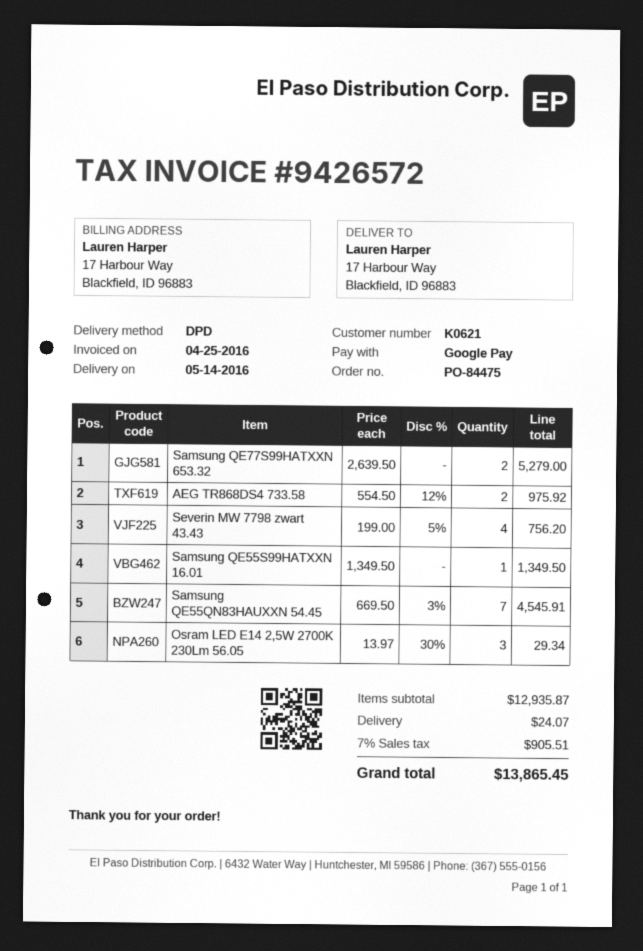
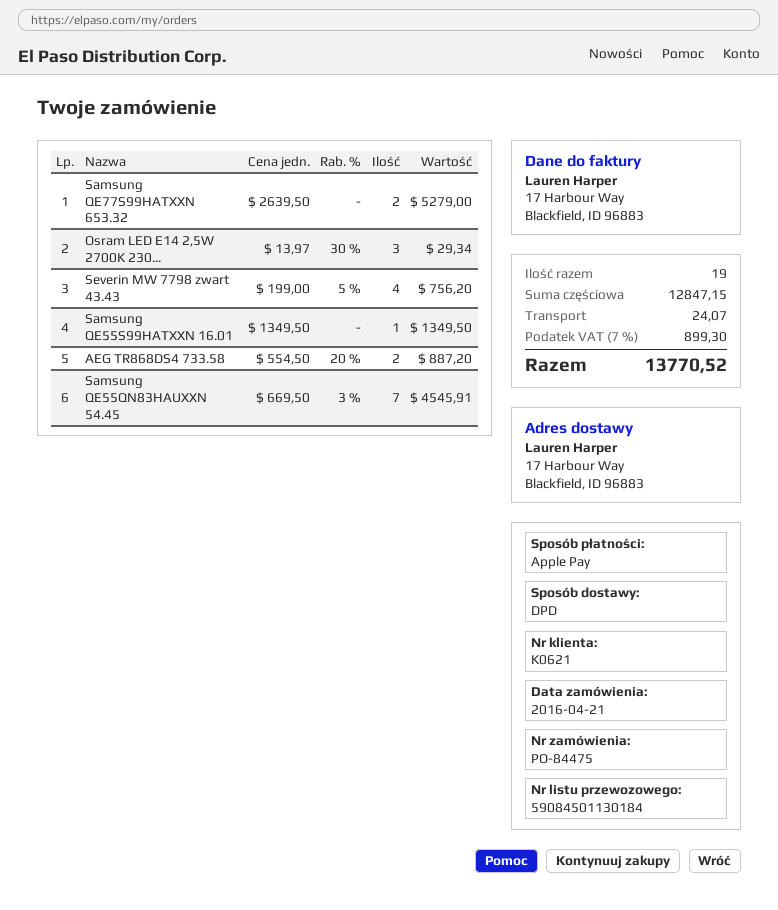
payment method: Google Pay -> Apple Pay
AEG TR868DS4 733.58: 2 x 554.50 - 12% = 975.92 -> 2 x 554.50 - 20% = 887.20
subtotal: 12935.87 -> 12847.15
tax: 7% = 905.51 -> 7% = 899.30
total: 13865.45 -> 13770.52

